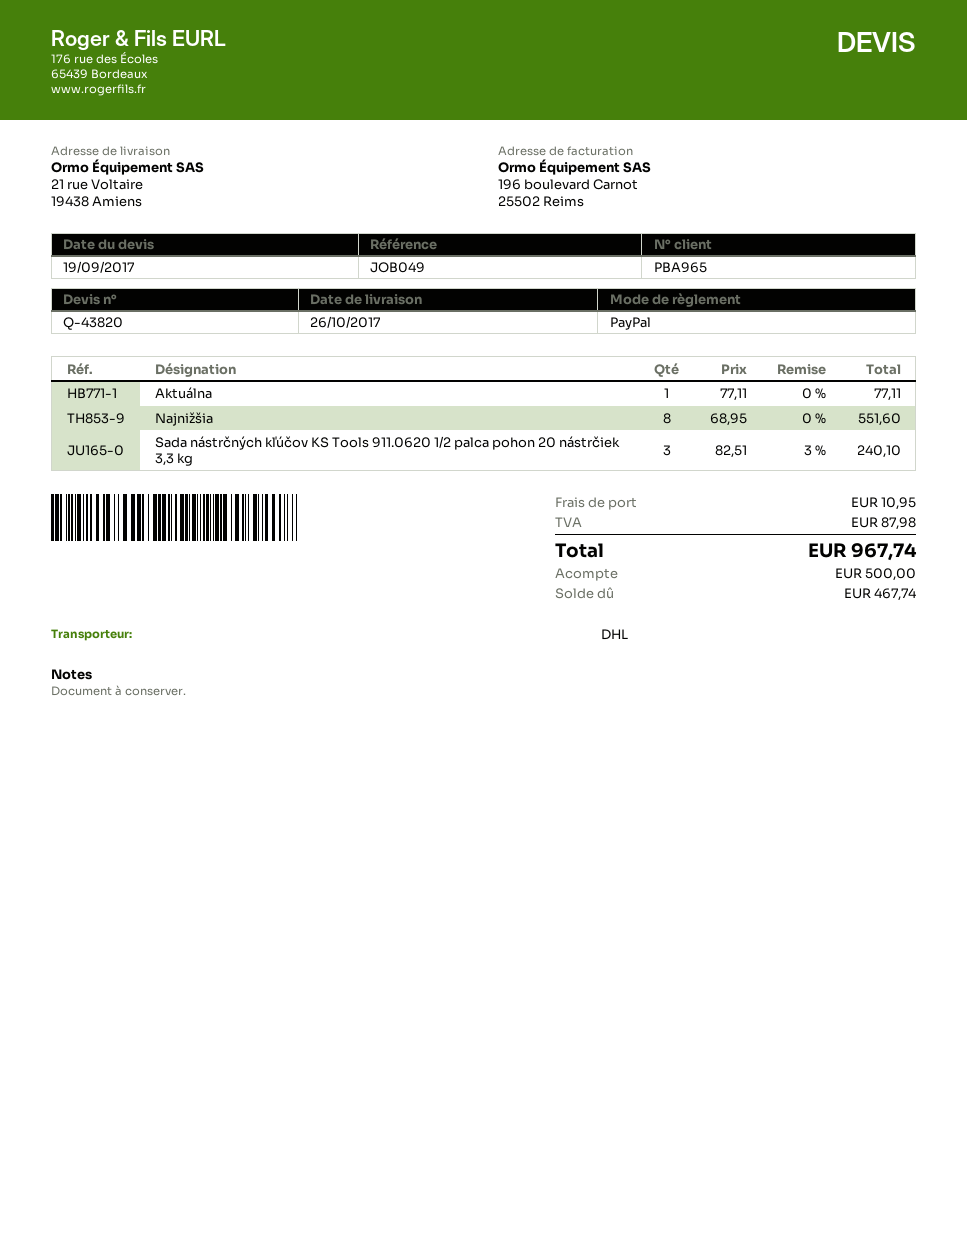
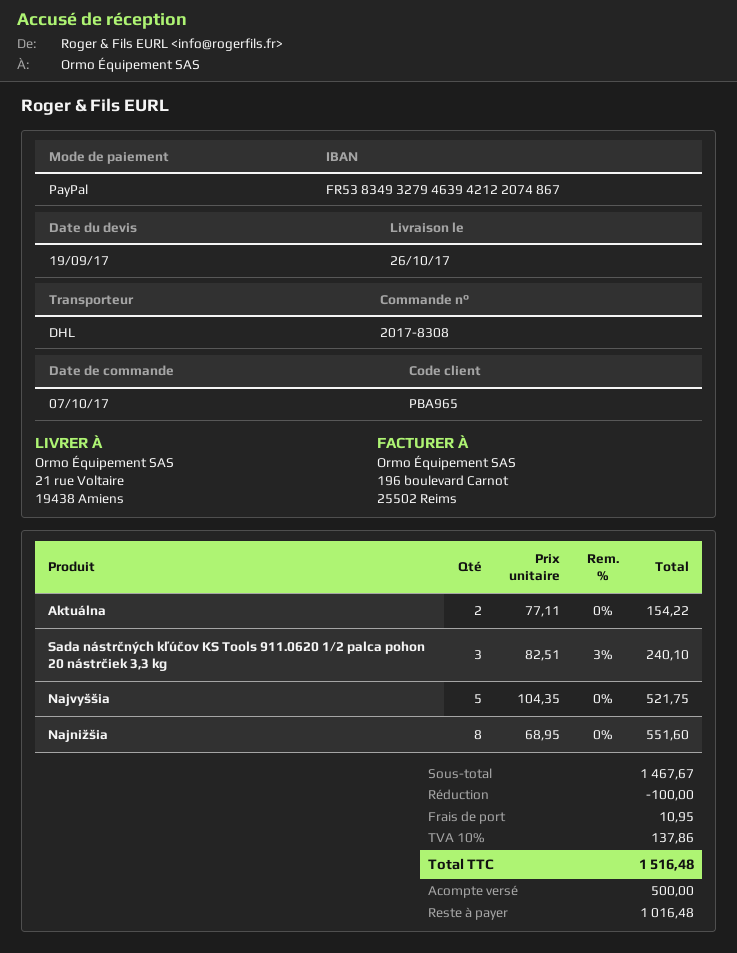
Aktuálna: 1 x 77.11 = 77.11 -> 2 x 77.11 = 154.22
Najvyššia: none -> 5 x 104.35 = 521.75
discount: none -> 100.00
tax: 87.98 -> 137.86
total: 967.74 -> 1516.48
balance: 467.74 -> 1016.48

